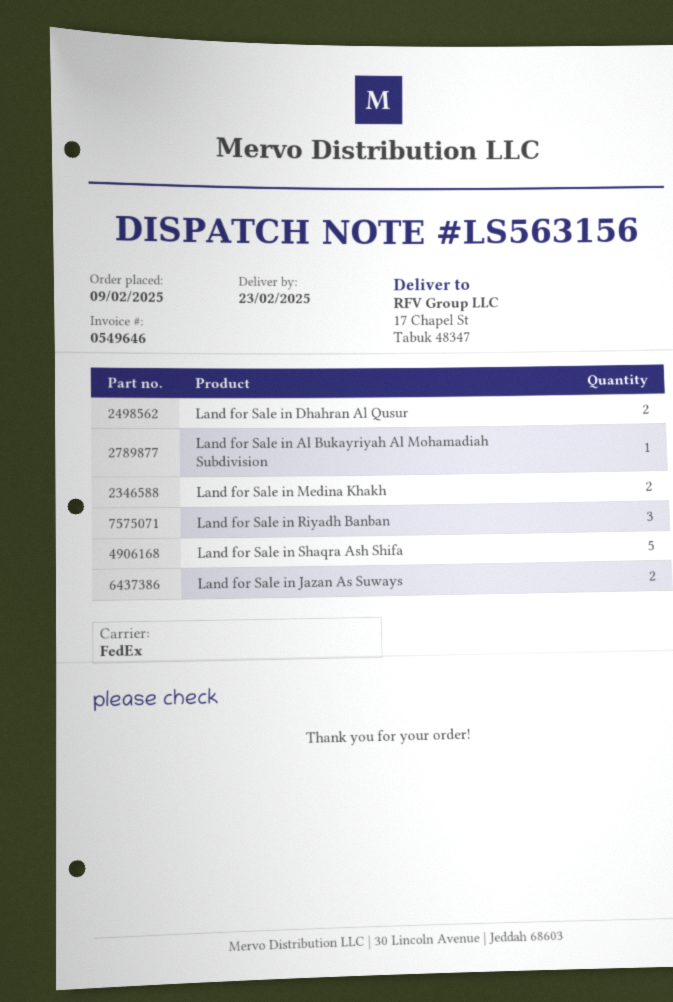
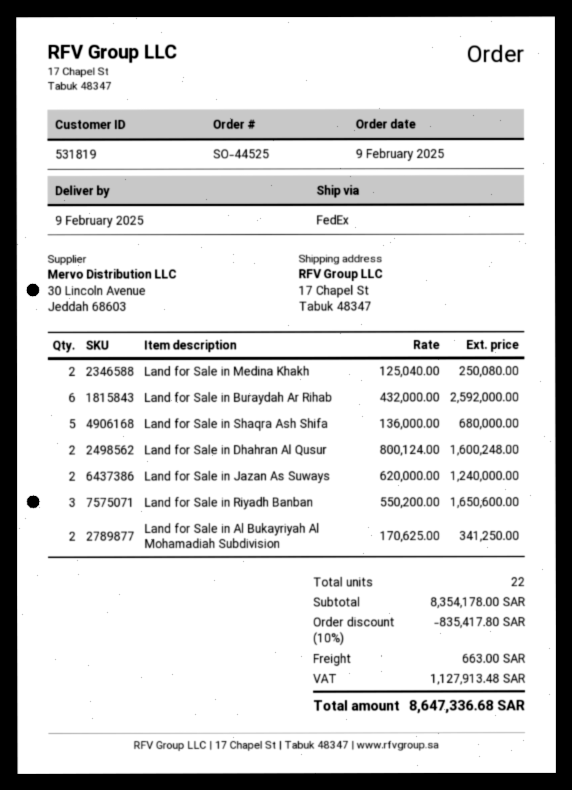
delivery date: 2025-02-23 -> 2025-02-09
Land for Sale in Al Bukayriyah Al Mohamadiah Subdivision: 1 -> 2
Land for Sale in Buraydah Ar Rihab: none -> 6

